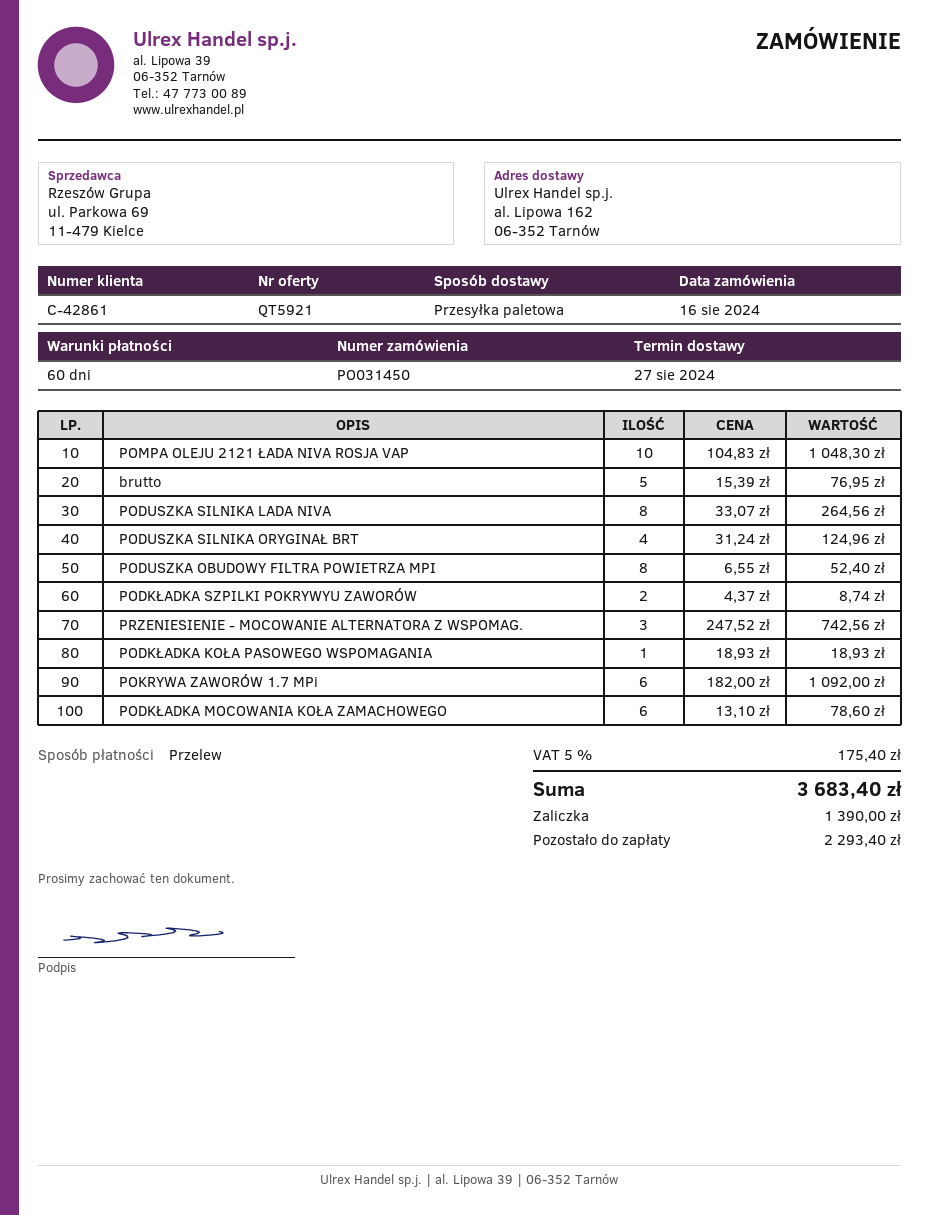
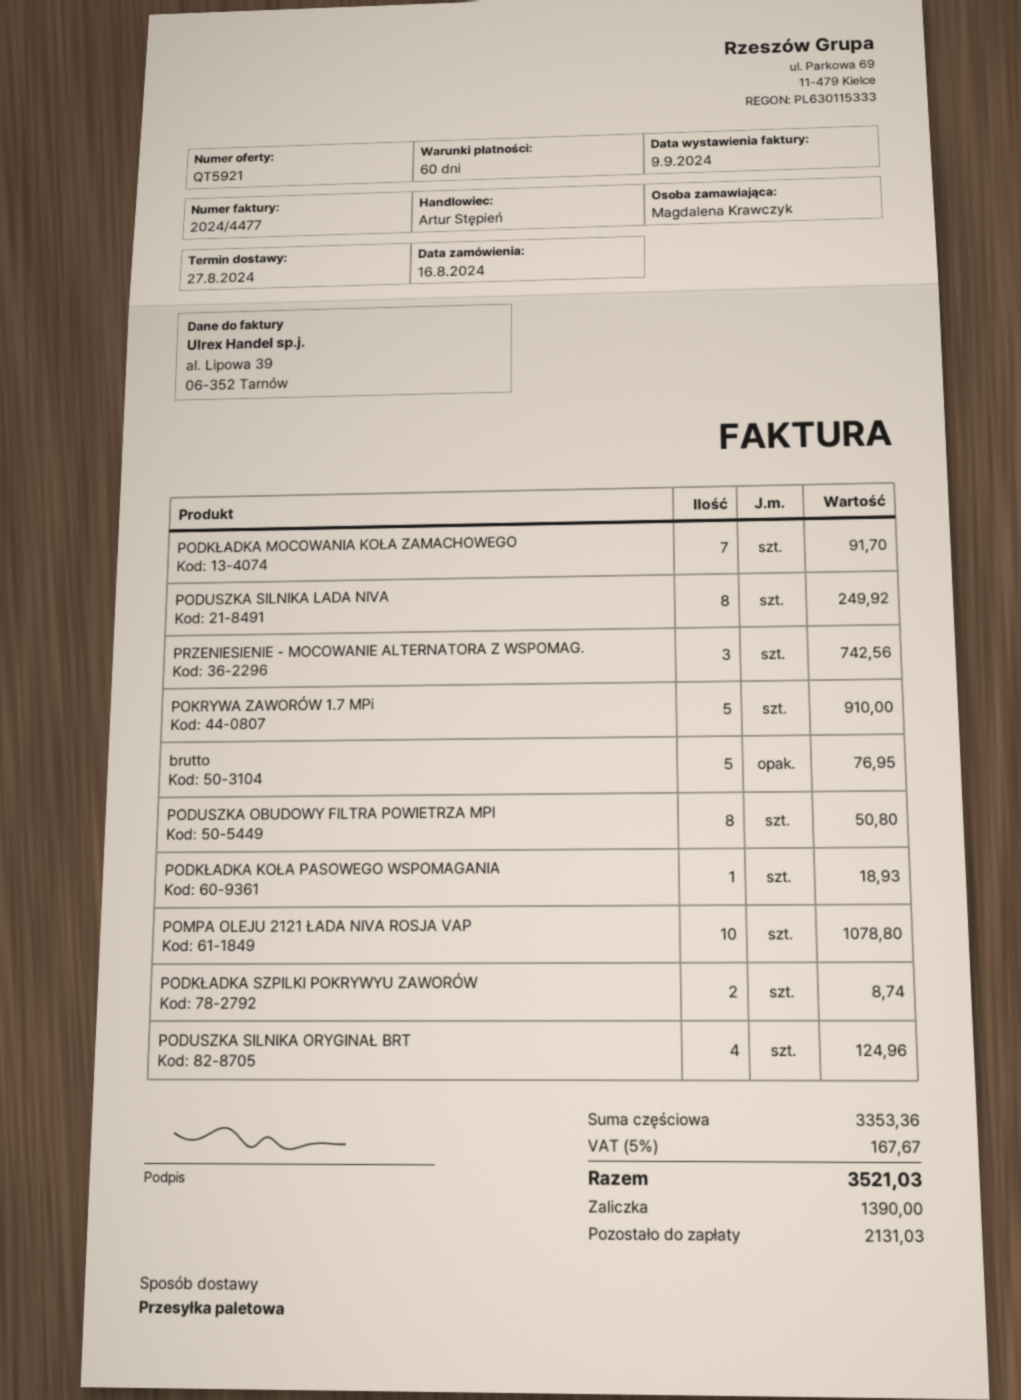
POMPA OLEJU 2121 ŁADA NIVA ROSJA VAP: 10 for 1048.30 -> 10 for 1078.80
PODUSZKA SILNIKA LADA NIVA: 8 for 264.56 -> 8 for 249.92
PODUSZKA OBUDOWY FILTRA POWIETRZA MPI: 8 for 52.40 -> 8 for 50.80
POKRYWA ZAWORÓW 1.7 MPi: 6 for 1092.00 -> 5 for 910.00
PODKŁADKA MOCOWANIA KOŁA ZAMACHOWEGO: 6 for 78.60 -> 7 for 91.70
tax: 5% = 175.40 -> 5% = 167.67
total: 3683.40 -> 3521.03
balance: 2293.40 -> 2131.03

